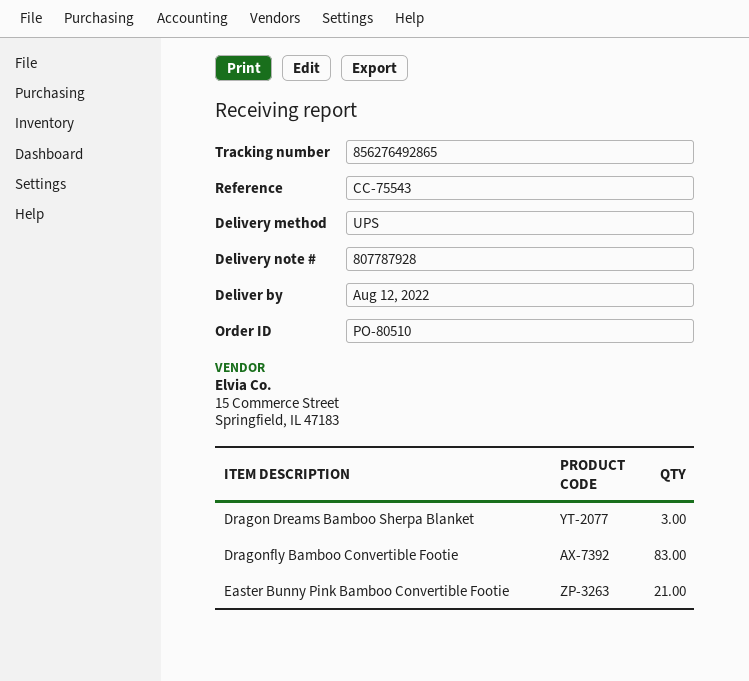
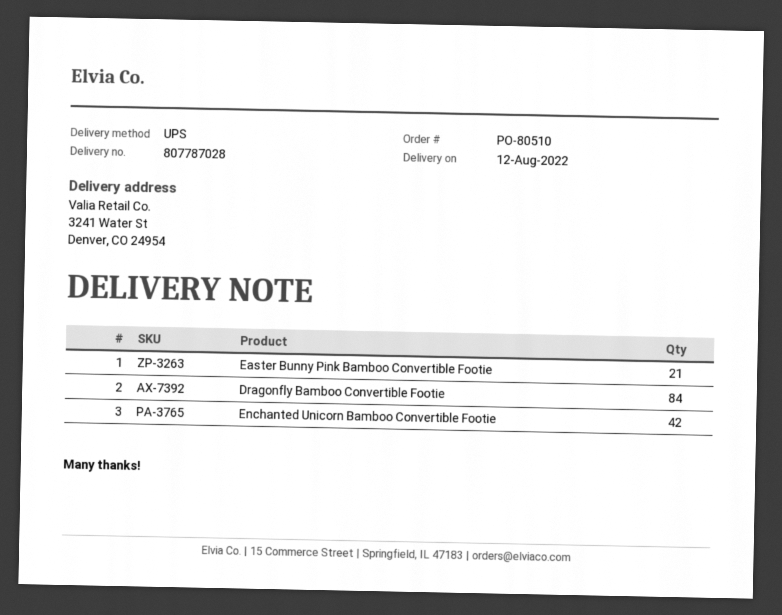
delivery note number: 807787928 -> 807787028
Dragon Dreams Bamboo Sherpa Blanket: 3 -> none
Dragonfly Bamboo Convertible Footie: 83 -> 84
Enchanted Unicorn Bamboo Convertible Footie: none -> 42

